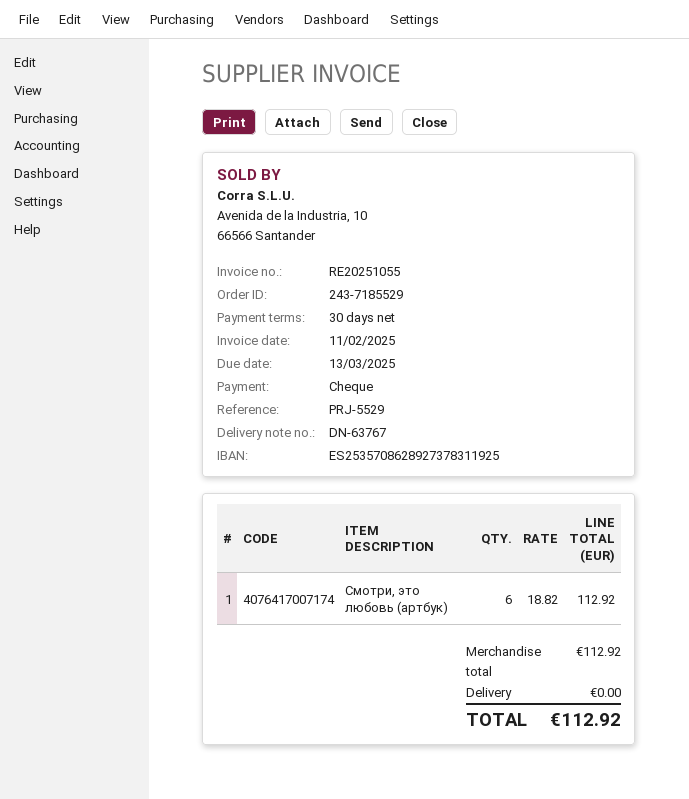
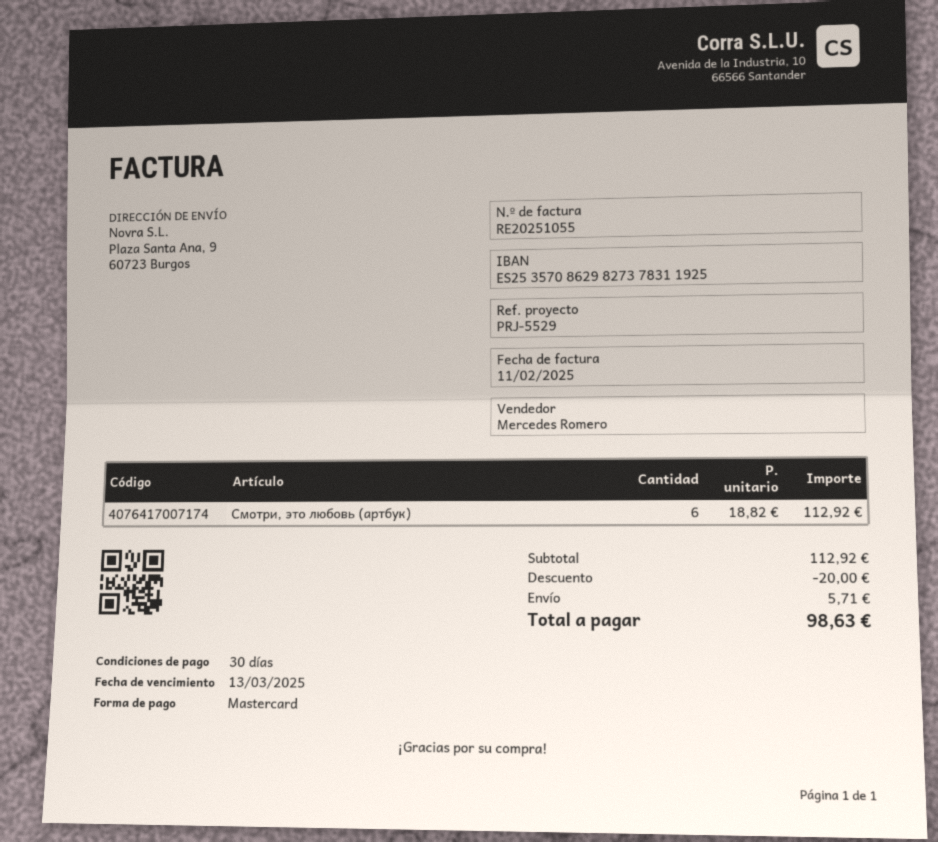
payment method: cheque -> Mastercard
bank account: ES2535708628927378311925 -> ES2535708629827378311925
discount: none -> 20.00
shipping: 0.00 -> 5.71
total: 112.92 -> 98.63

